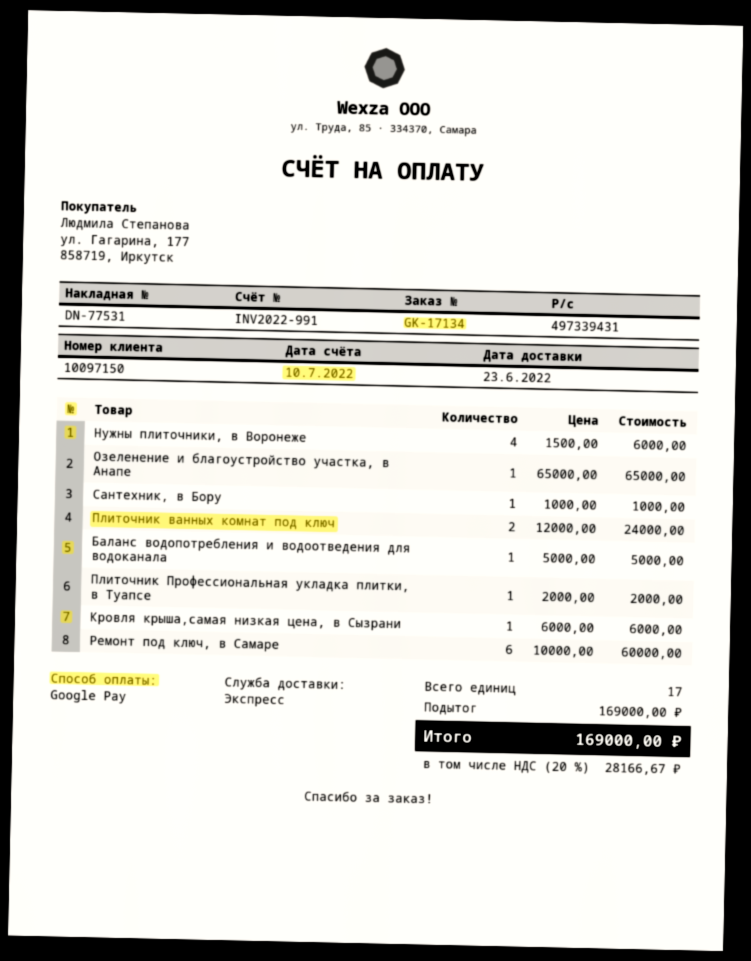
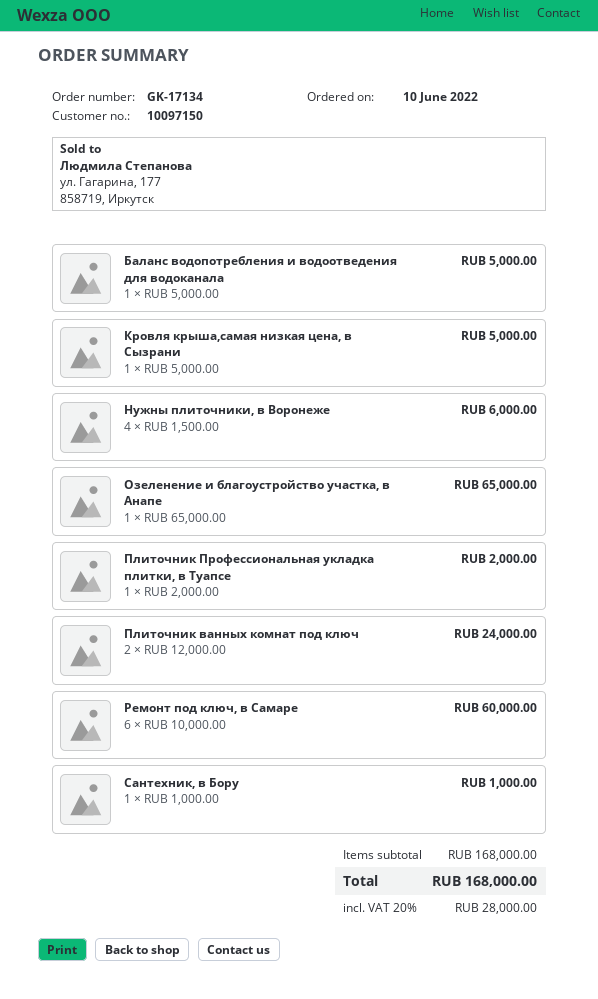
Кровля крыша,самая низкая цена, в Сызрани: 1 x 6000.00 = 6000.00 -> 1 x 5000.00 = 5000.00
subtotal: 169000.00 -> 168000.00
tax: 20% = 28166.67 -> 20% = 28000.00
total: 169000.00 -> 168000.00

